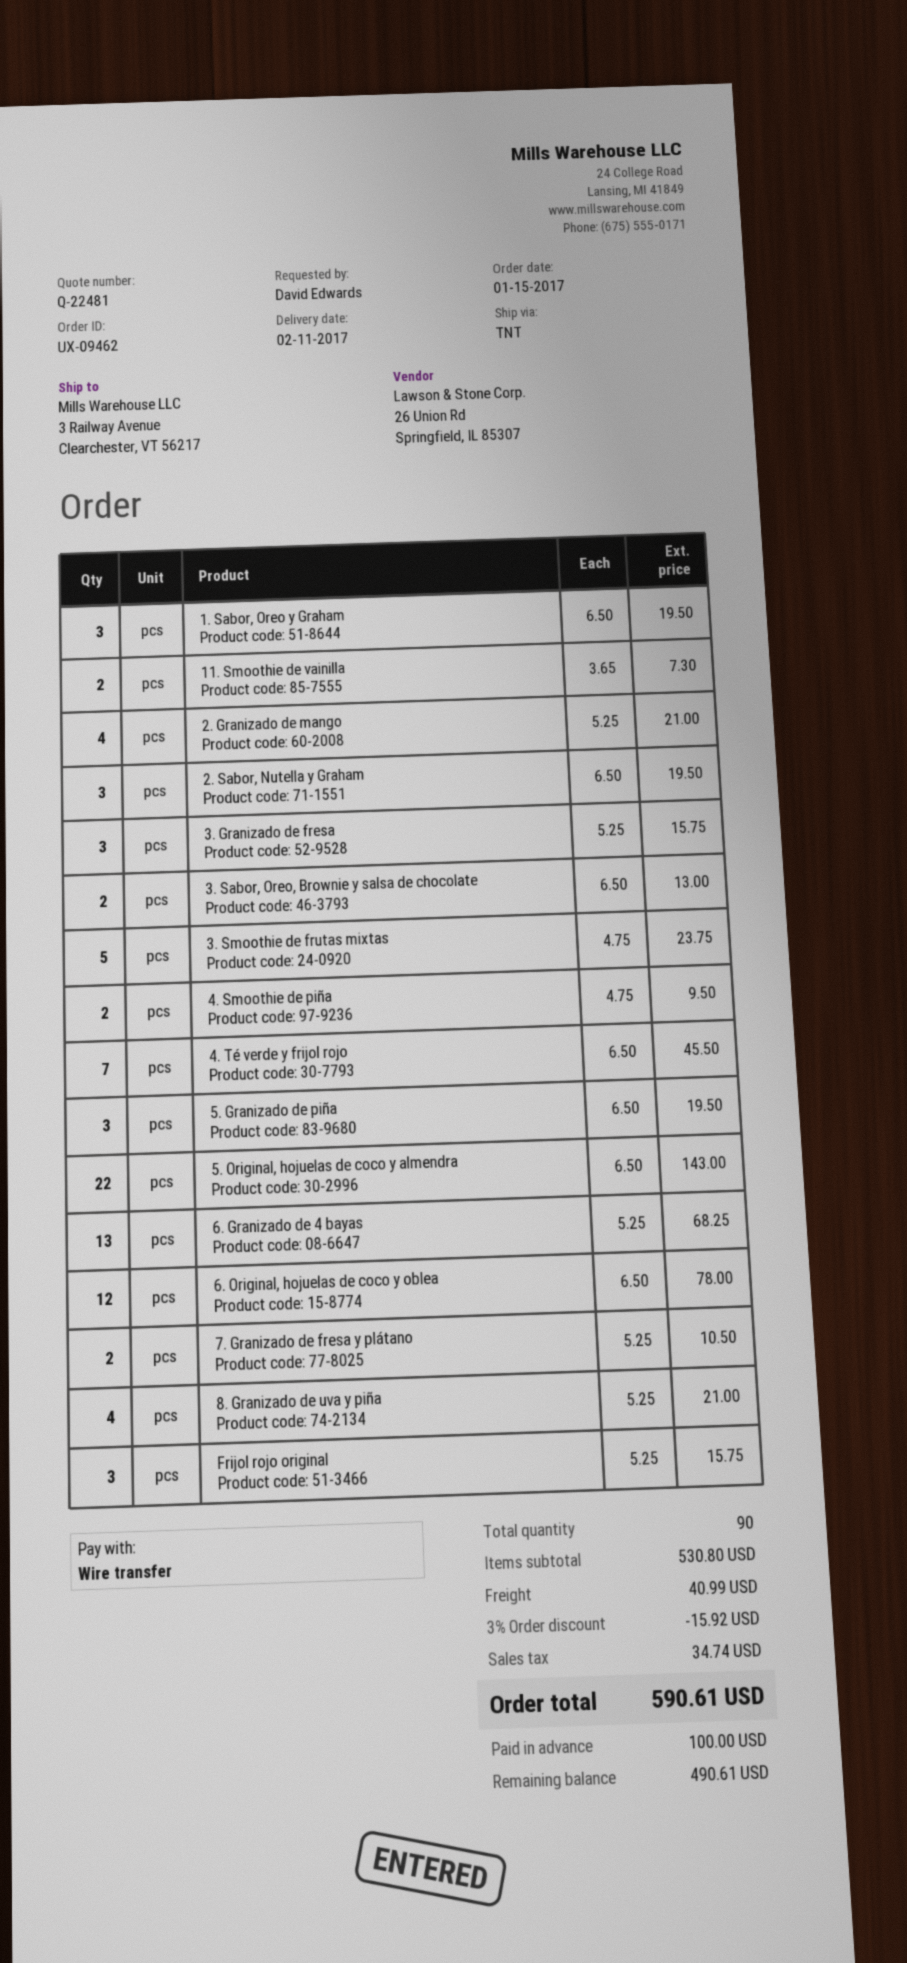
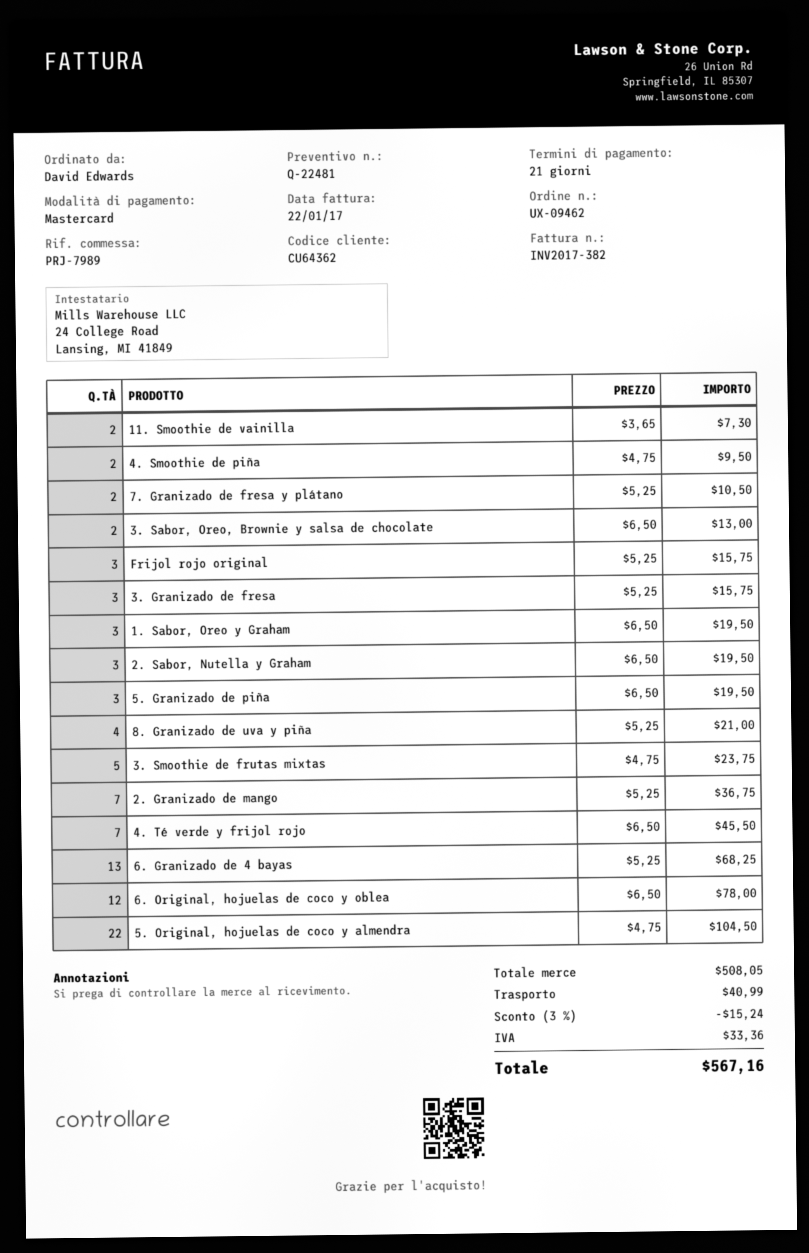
payment method: bank transfer -> Mastercard
2. Granizado de mango: 4 x 5.25 = 21.00 -> 7 x 5.25 = 36.75
5. Original, hojuelas de coco y almendra: 22 x 6.50 = 143.00 -> 22 x 4.75 = 104.50
subtotal: 530.80 -> 508.05
discount: 3% = 15.92 -> 3% = 15.24
tax: 34.74 -> 33.36
total: 590.61 -> 567.16

